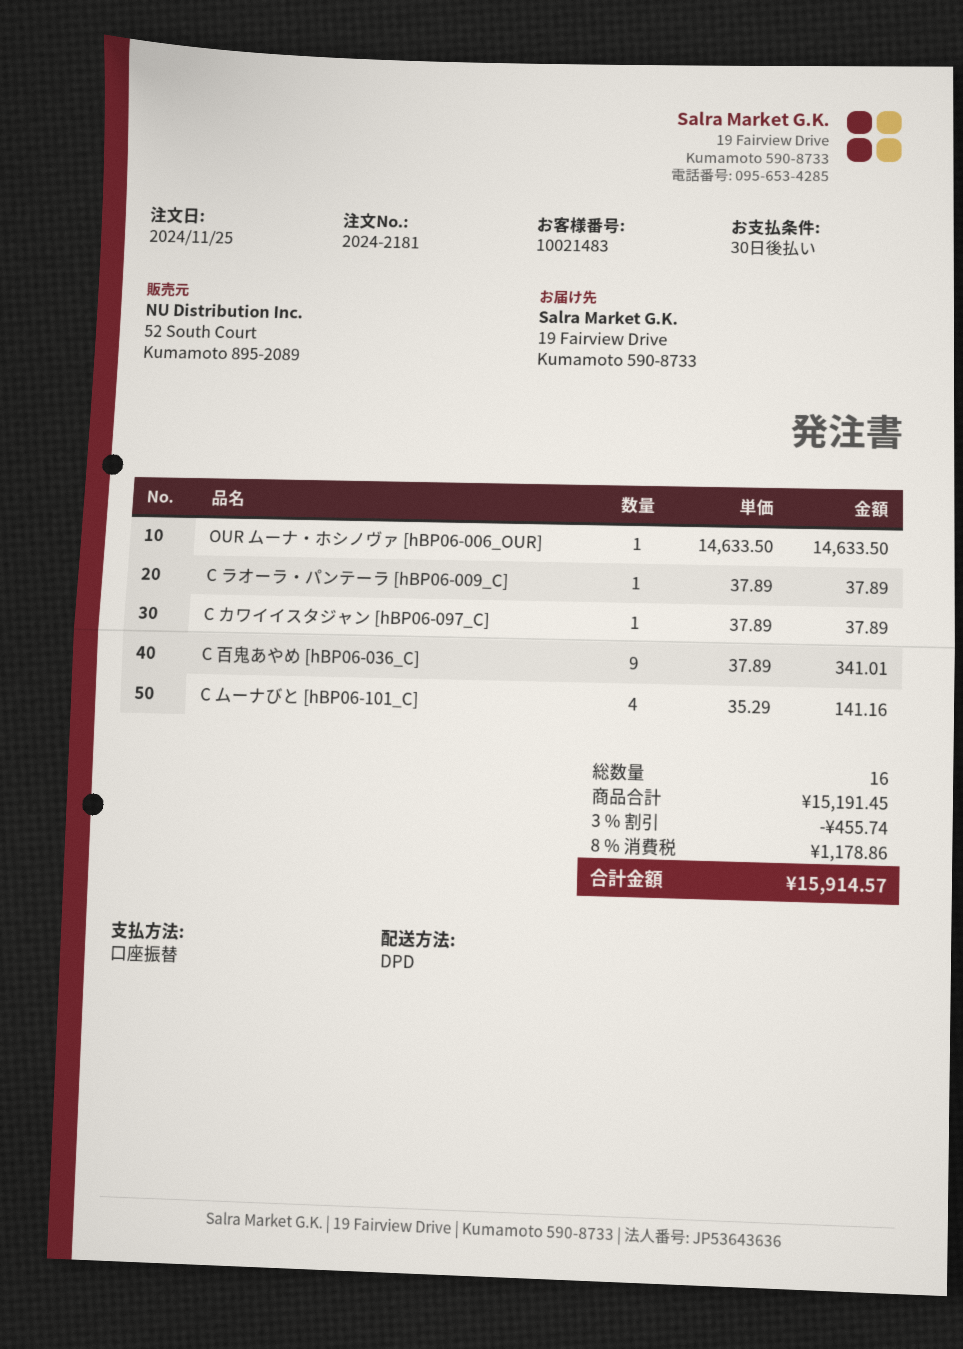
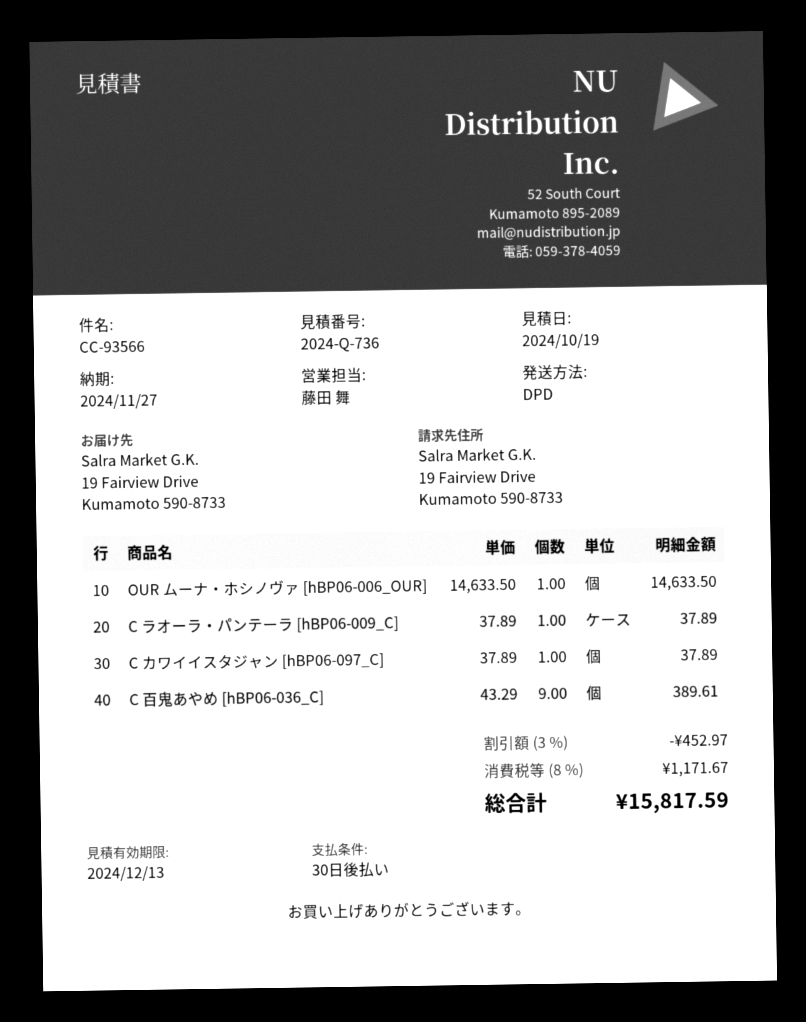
C 百鬼あやめ [hBP06-036_C]: 9 x 37.89 = 341.01 -> 9 x 43.29 = 389.61
C ムーナびと [hBP06-101_C]: 4 x 35.29 = 141.16 -> none
discount: 3% = 455.74 -> 3% = 452.97
tax: 8% = 1178.86 -> 8% = 1171.67
total: 15914.57 -> 15817.59

